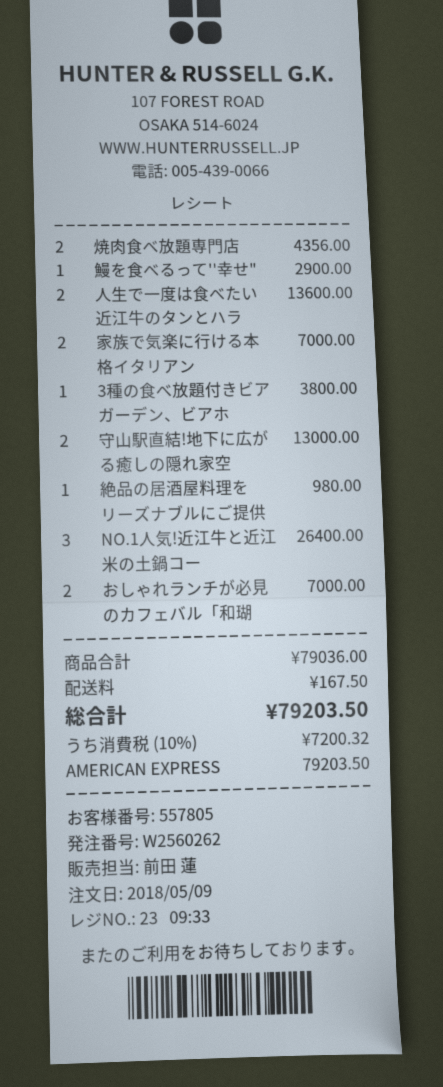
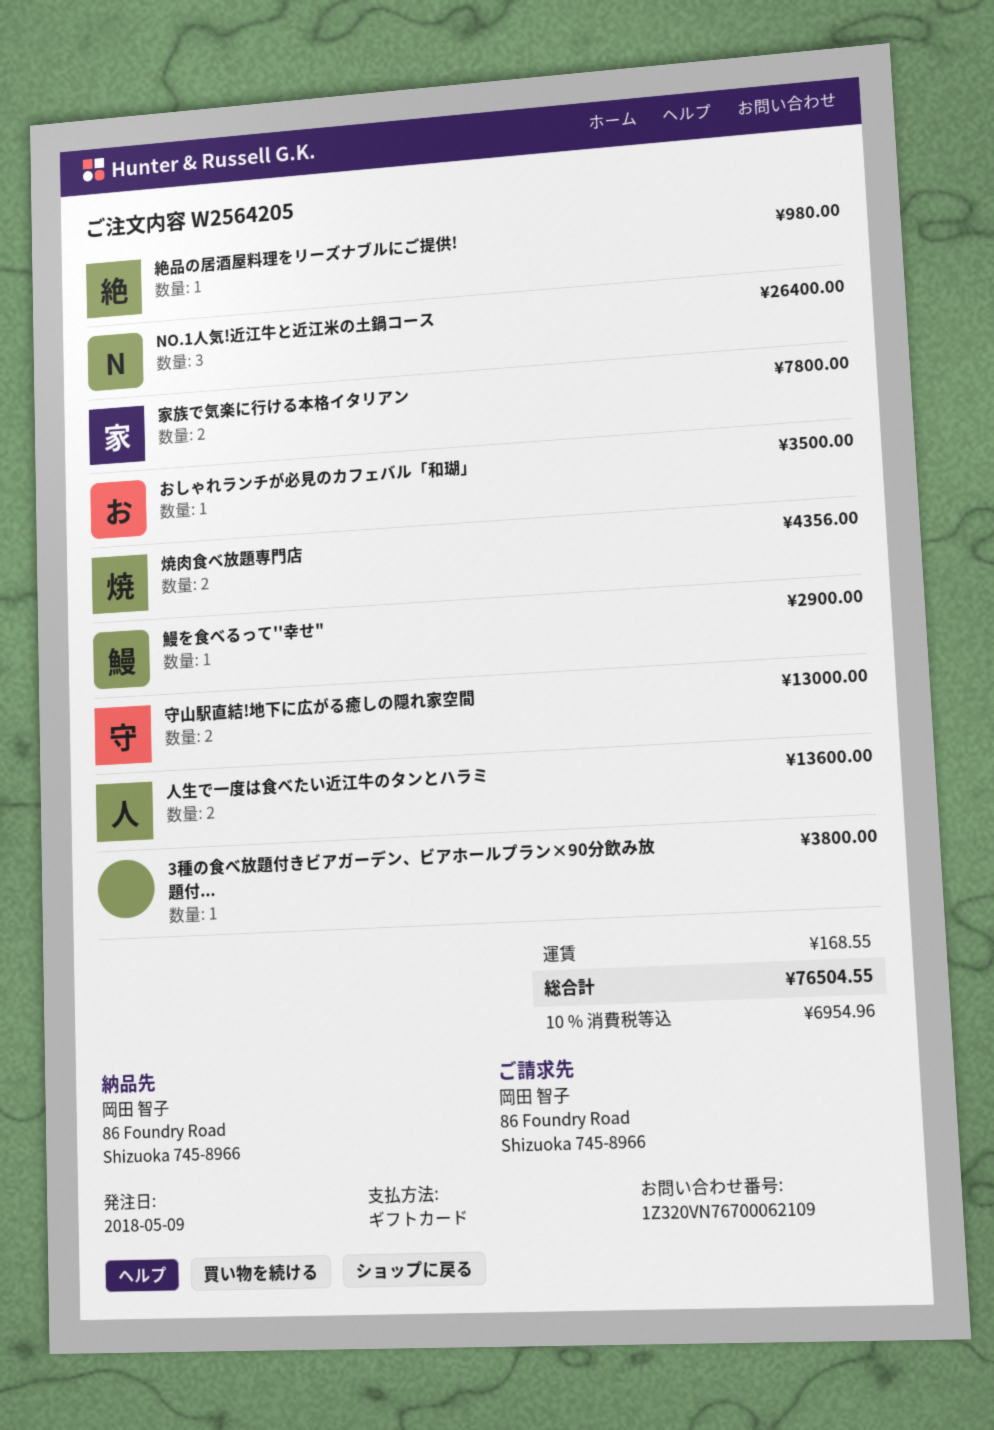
order number: W2560262 -> W2564205
payment method: American Express -> gift card
家族で気楽に行ける本格イタリアン: 2 for 7000.00 -> 2 for 7800.00
おしゃれランチが必見のカフェバル「和瑚: 2 for 7000.00 -> 1 for 3500.00
shipping: 167.50 -> 168.55
tax: 10% = 7200.32 -> 10% = 6954.96
total: 79203.50 -> 76504.55

